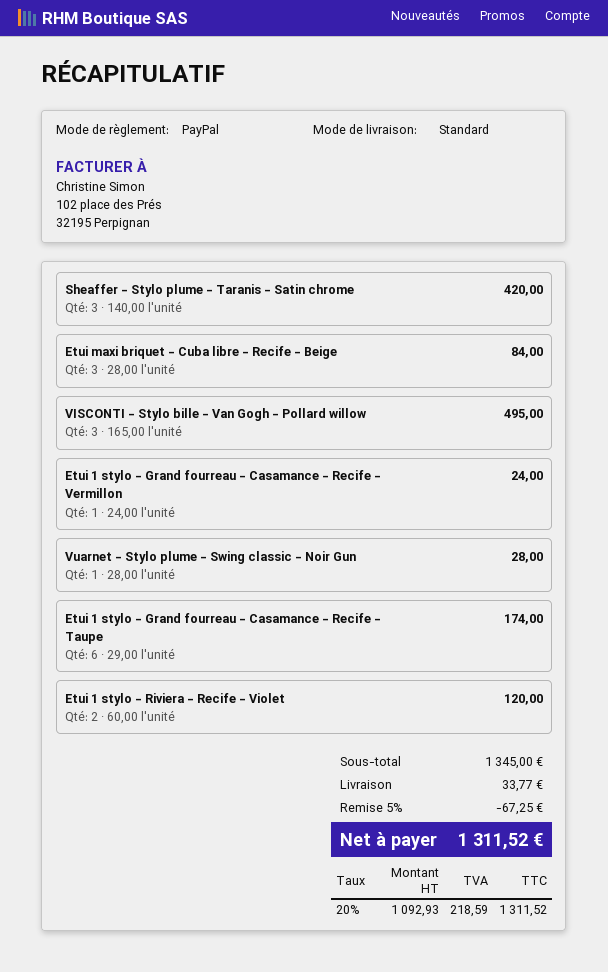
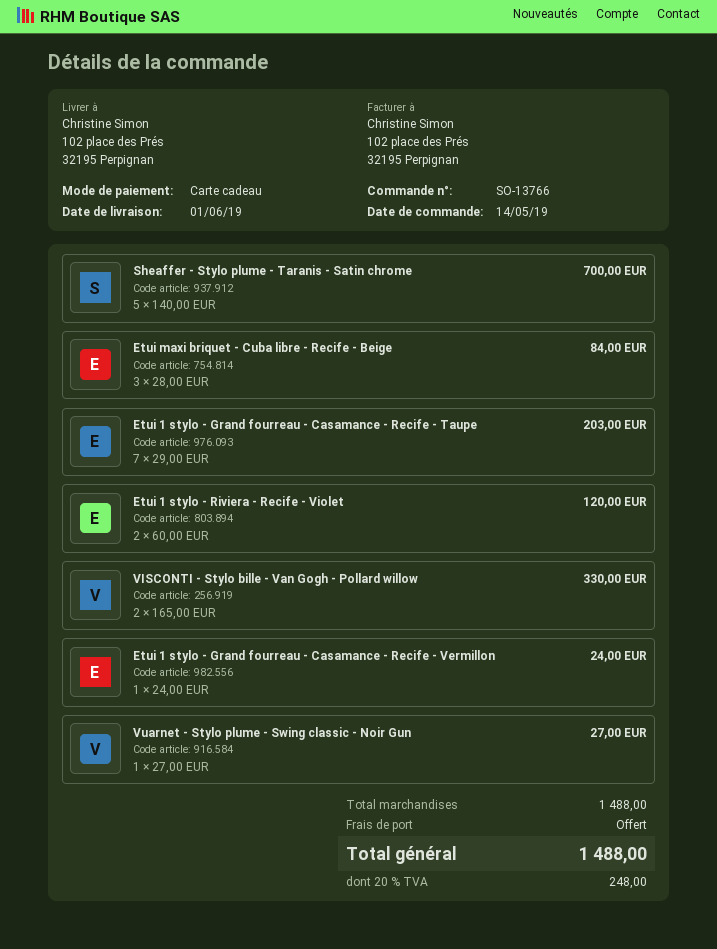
payment method: PayPal -> gift card
Sheaffer - Stylo plume - Taranis - Satin chrome: 3 x 140.00 = 420.00 -> 5 x 140.00 = 700.00
VISCONTI - Stylo bille - Van Gogh - Pollard willow: 3 x 165.00 = 495.00 -> 2 x 165.00 = 330.00
Vuarnet - Stylo plume - Swing classic - Noir Gun: 1 x 28.00 = 28.00 -> 1 x 27.00 = 27.00
Etui 1 stylo - Grand fourreau - Casamance - Recife - Taupe: 6 x 29.00 = 174.00 -> 7 x 29.00 = 203.00
subtotal: 1345.00 -> 1488.00
discount: 5% = 67.25 -> none
shipping: 33.77 -> 0.00
tax: 20% = 218.59 -> 20% = 248.00
total: 1311.52 -> 1488.00

